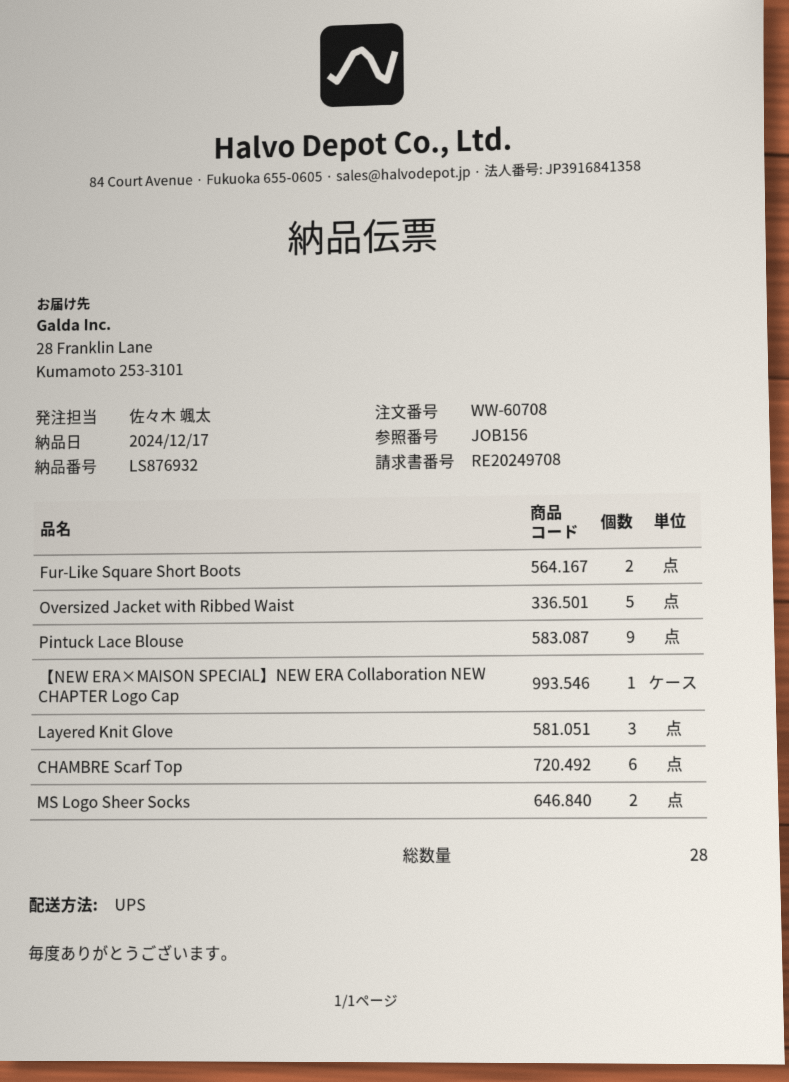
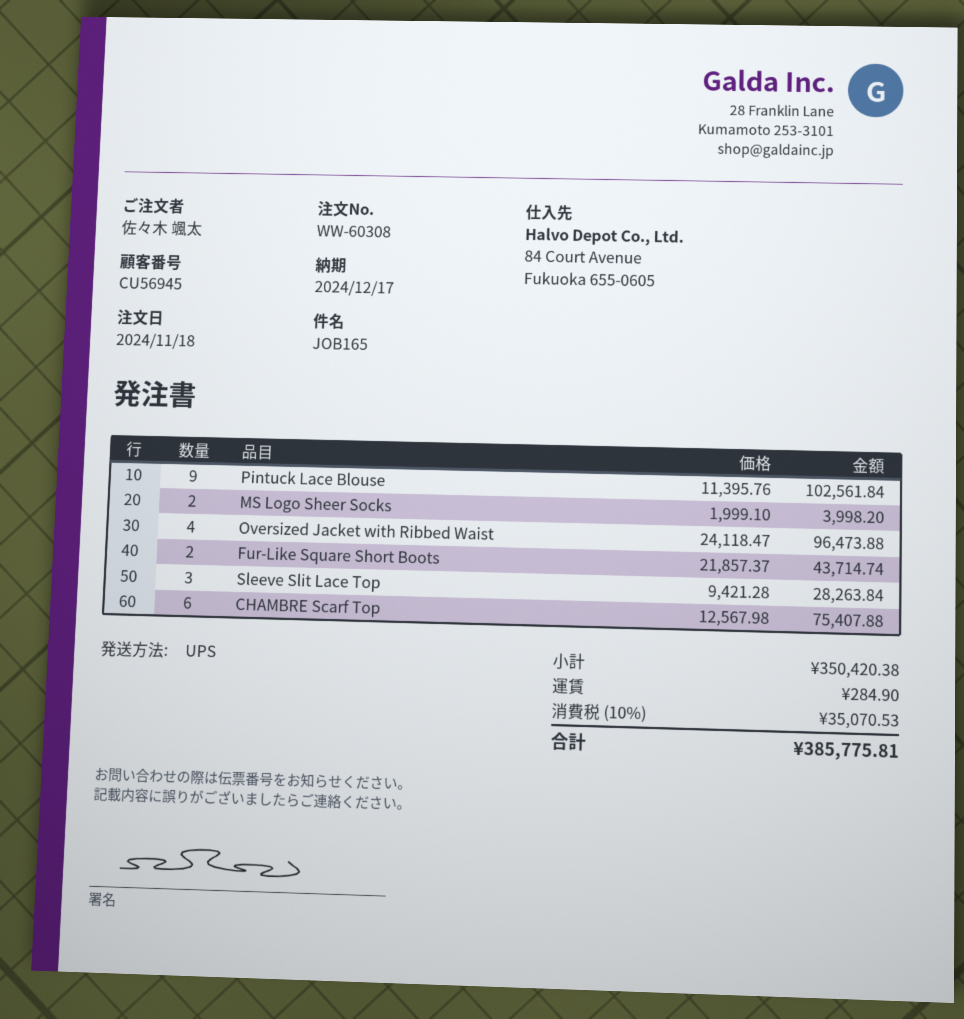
order number: WW-60708 -> WW-60308
reference: JOB156 -> JOB165
Oversized Jacket with Ribbed Waist: 5 -> 4
【NEW ERA×MAISON SPECIAL】NEW ERA Collaboration NEW CHAPTER Logo Cap: 1 -> none
Layered Knit Glove: 3 -> none
Sleeve Slit Lace Top: none -> 3

